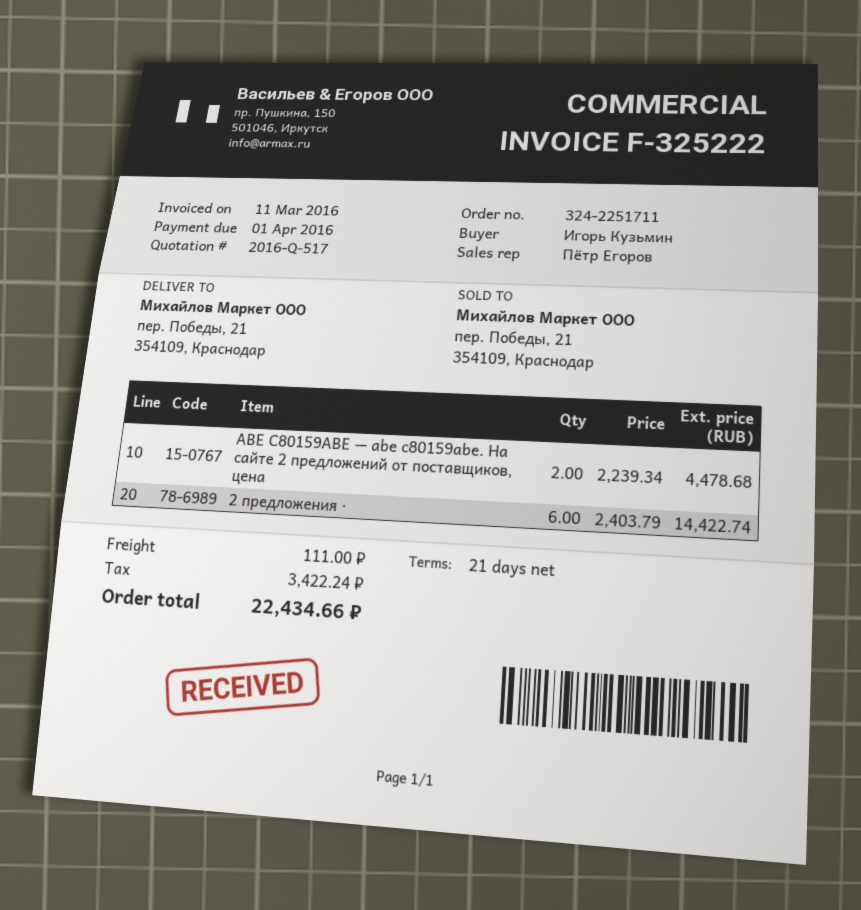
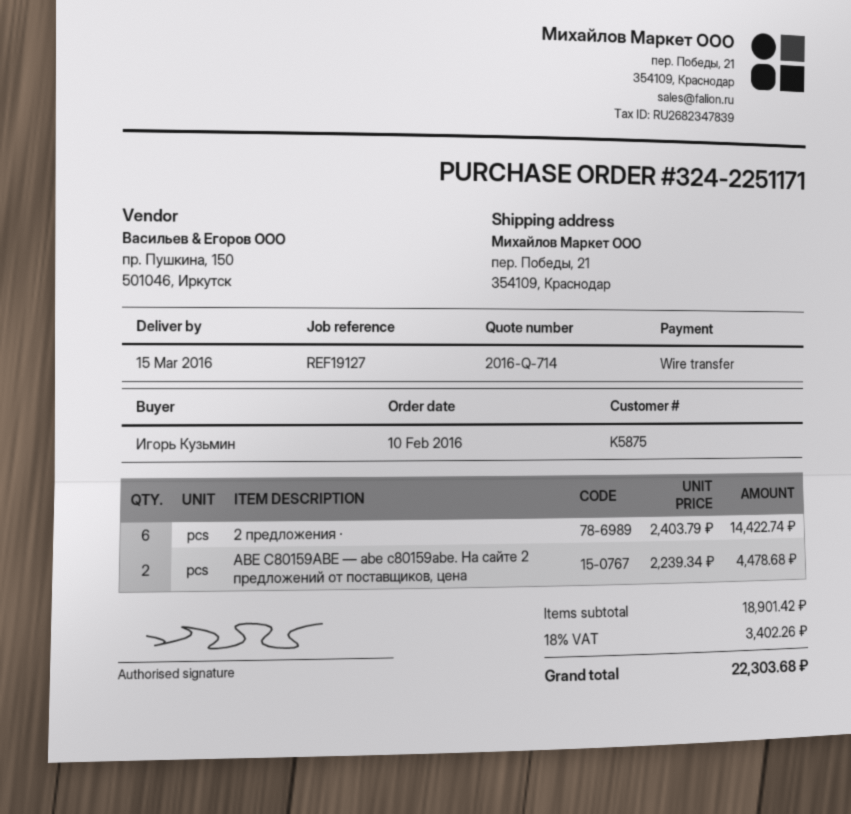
quote number: 2016-Q-517 -> 2016-Q-714
order number: 324-2251711 -> 324-2251171
shipping: 111.00 -> none
tax: 3422.24 -> 3402.26
total: 22434.66 -> 22303.68

